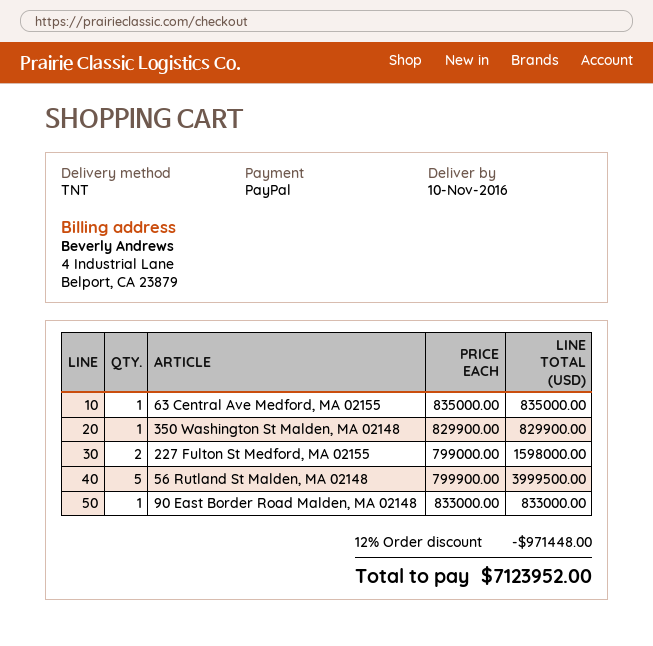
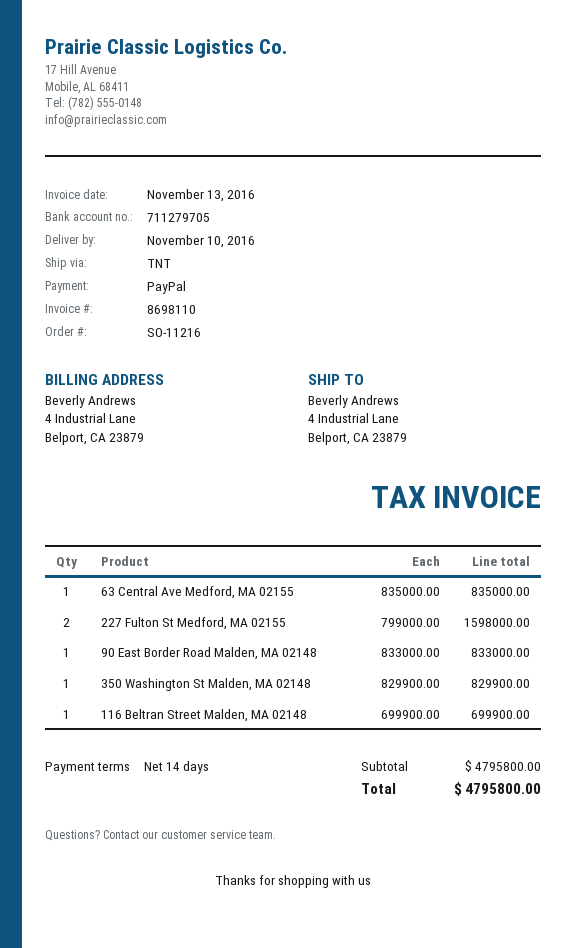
56 Rutland St Malden, MA 02148: 5 x 799900.00 = 3999500.00 -> none
116 Beltran Street Malden, MA 02148: none -> 1 x 699900.00 = 699900.00
discount: 12% = 971448.00 -> none
total: 7123952.00 -> 4795800.00

